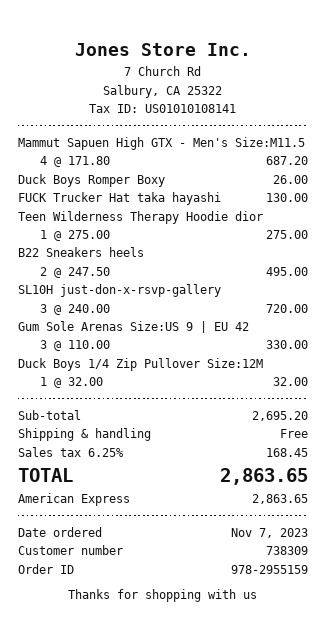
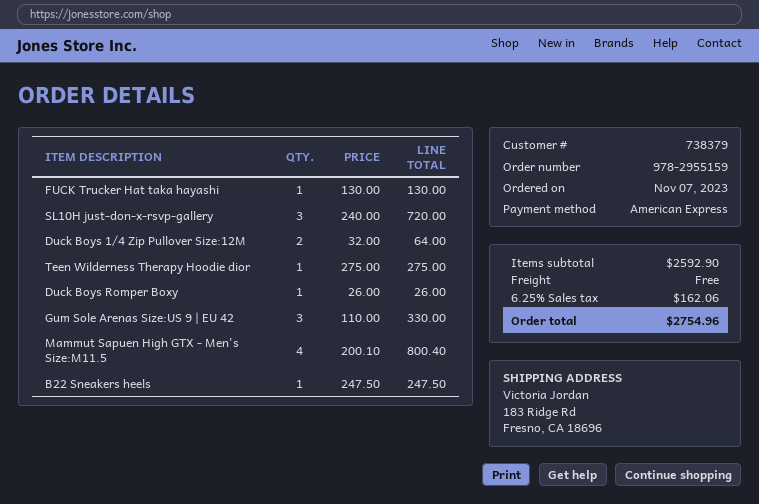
customer number: 738309 -> 738379
Mammut Sapuen High GTX - Men's Size:M11.5: 4 x 171.80 = 687.20 -> 4 x 200.10 = 800.40
B22 Sneakers heels: 2 x 247.50 = 495.00 -> 1 x 247.50 = 247.50
Duck Boys 1/4 Zip Pullover Size:12M: 1 x 32.00 = 32.00 -> 2 x 32.00 = 64.00
subtotal: 2695.20 -> 2592.90
tax: 6.25% = 168.45 -> 6.25% = 162.06
total: 2863.65 -> 2754.96

